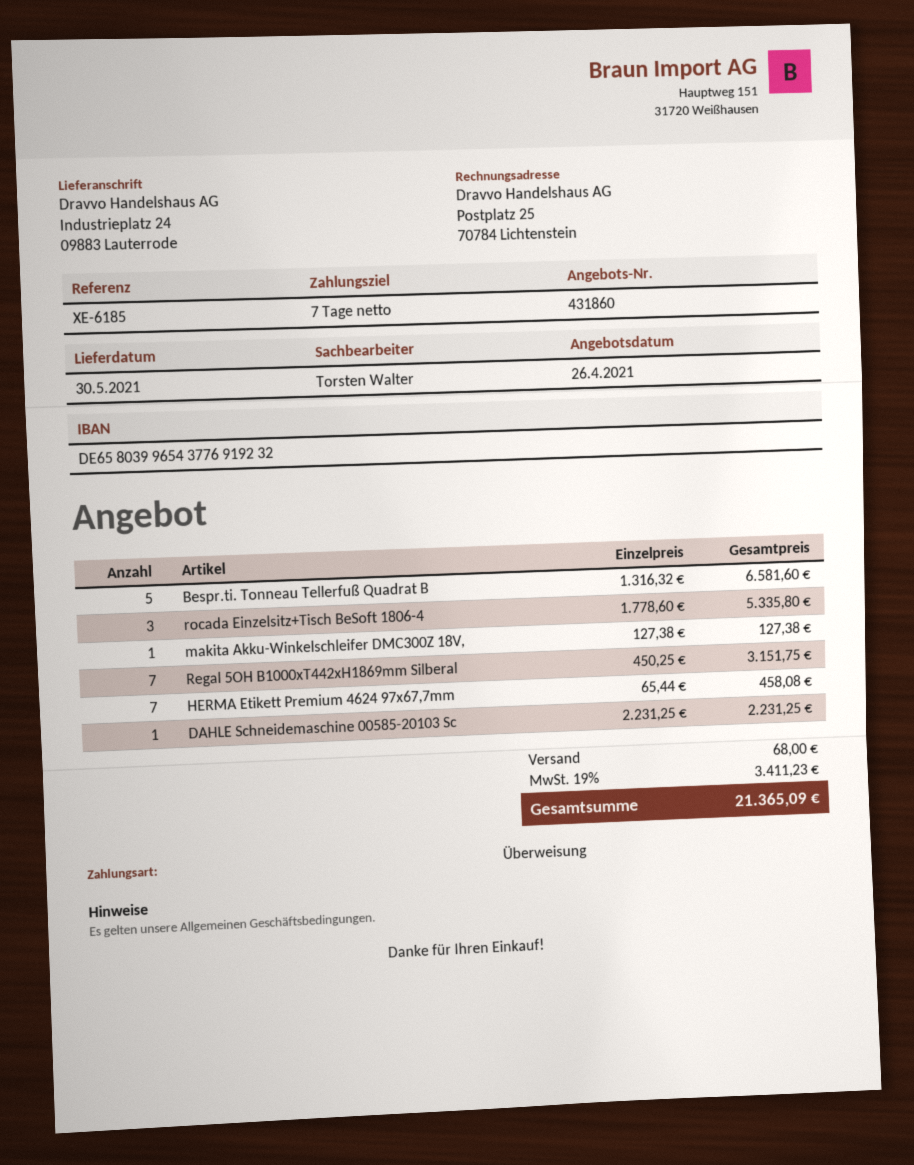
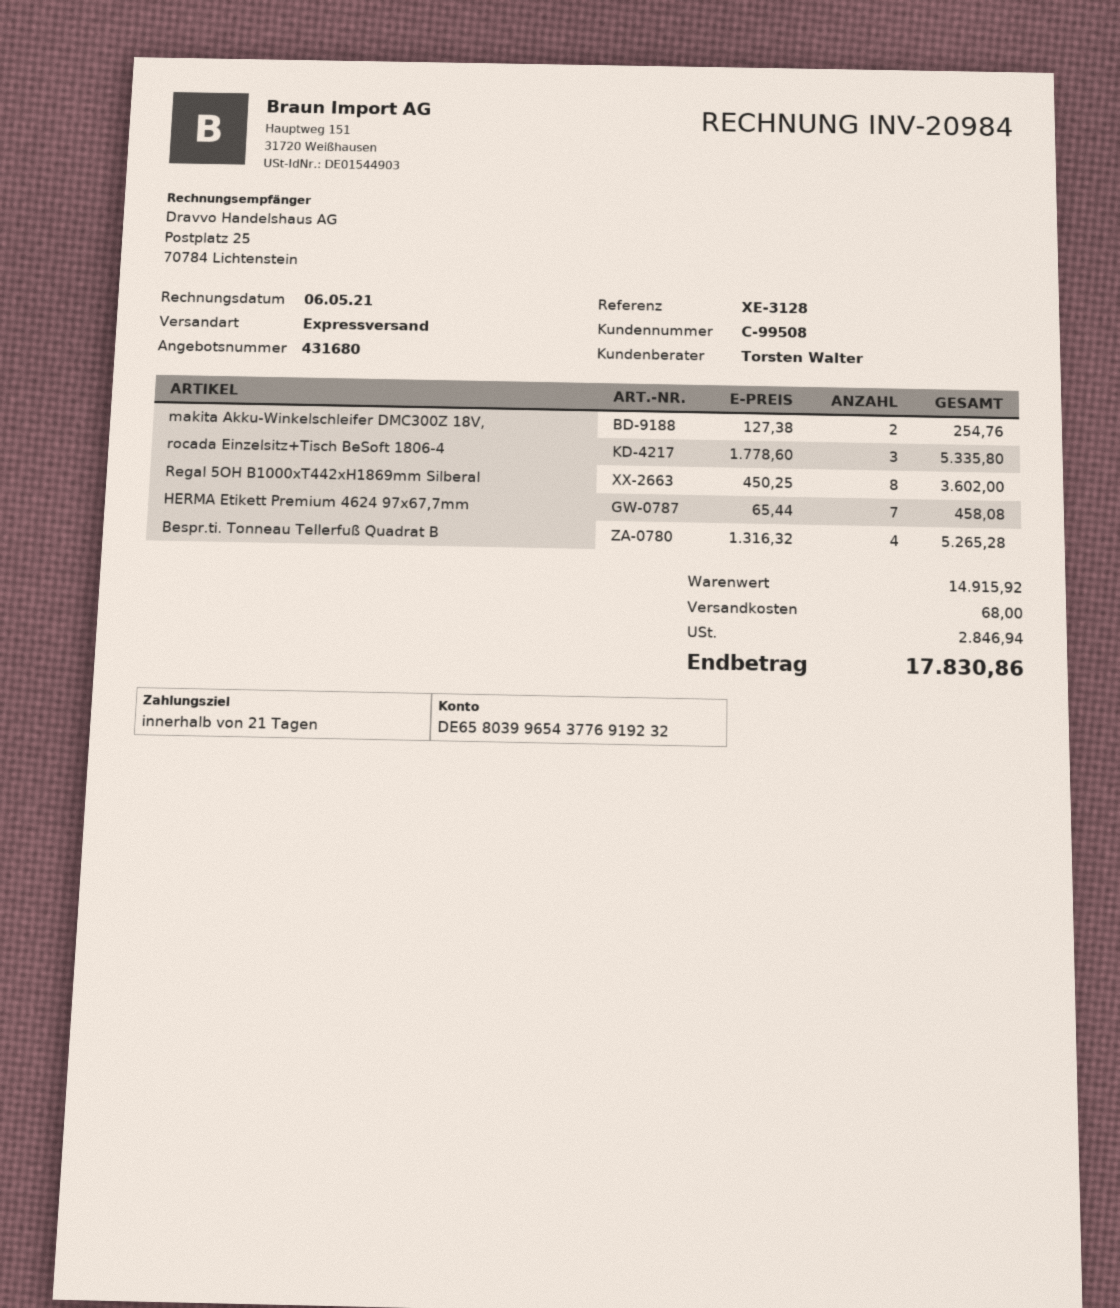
quote number: 431860 -> 431680
payment terms: 7 days -> 21 days
reference: XE-6185 -> XE-3128
Bespr.ti. Tonneau Tellerfuß Quadrat B: 5 x 1316.32 = 6581.60 -> 4 x 1316.32 = 5265.28
makita Akku-Winkelschleifer DMC300Z 18V,: 1 x 127.38 = 127.38 -> 2 x 127.38 = 254.76
Regal 5OH B1000xT442xH1869mm Silberal: 7 x 450.25 = 3151.75 -> 8 x 450.25 = 3602.00
DAHLE Schneidemaschine 00585-20103 Sc: 1 x 2231.25 = 2231.25 -> none
tax: 3411.23 -> 2846.94
total: 21365.09 -> 17830.86

